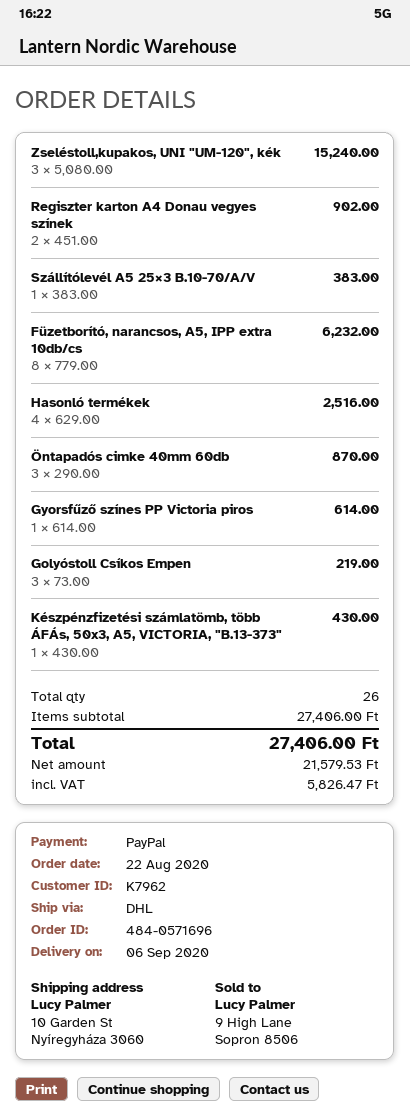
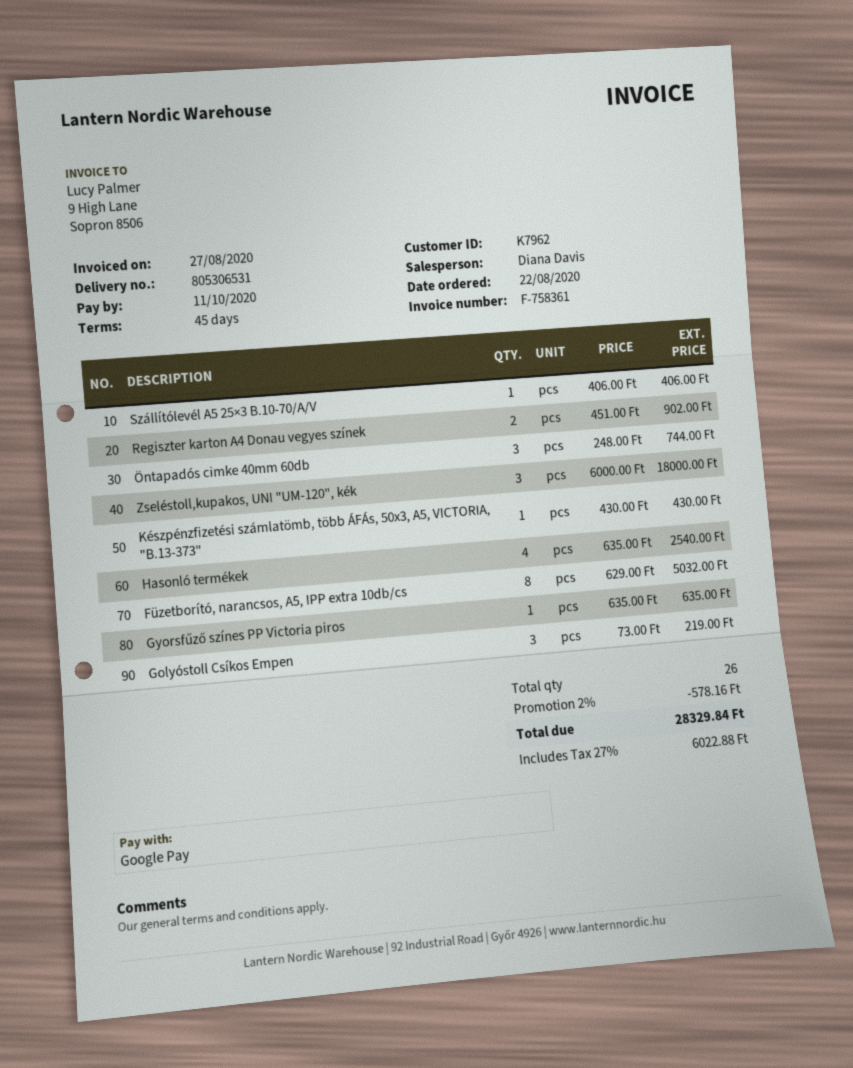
payment method: PayPal -> Google Pay
Zseléstoll,kupakos, UNI "UM-120", kék: 3 x 5080.00 = 15240.00 -> 3 x 6000.00 = 18000.00
Szállítólevél A5 25×3 B.10-70/A/V: 1 x 383.00 = 383.00 -> 1 x 406.00 = 406.00
Füzetborító, narancsos, A5, IPP extra 10db/cs: 8 x 779.00 = 6232.00 -> 8 x 629.00 = 5032.00
Hasonló termékek: 4 x 629.00 = 2516.00 -> 4 x 635.00 = 2540.00
Öntapadós cimke 40mm 60db: 3 x 290.00 = 870.00 -> 3 x 248.00 = 744.00
Gyorsfűző színes PP Victoria piros: 1 x 614.00 = 614.00 -> 1 x 635.00 = 635.00
discount: none -> 2% = 578.16
tax: 5826.47 -> 6022.88
total: 27406.00 -> 28329.84

